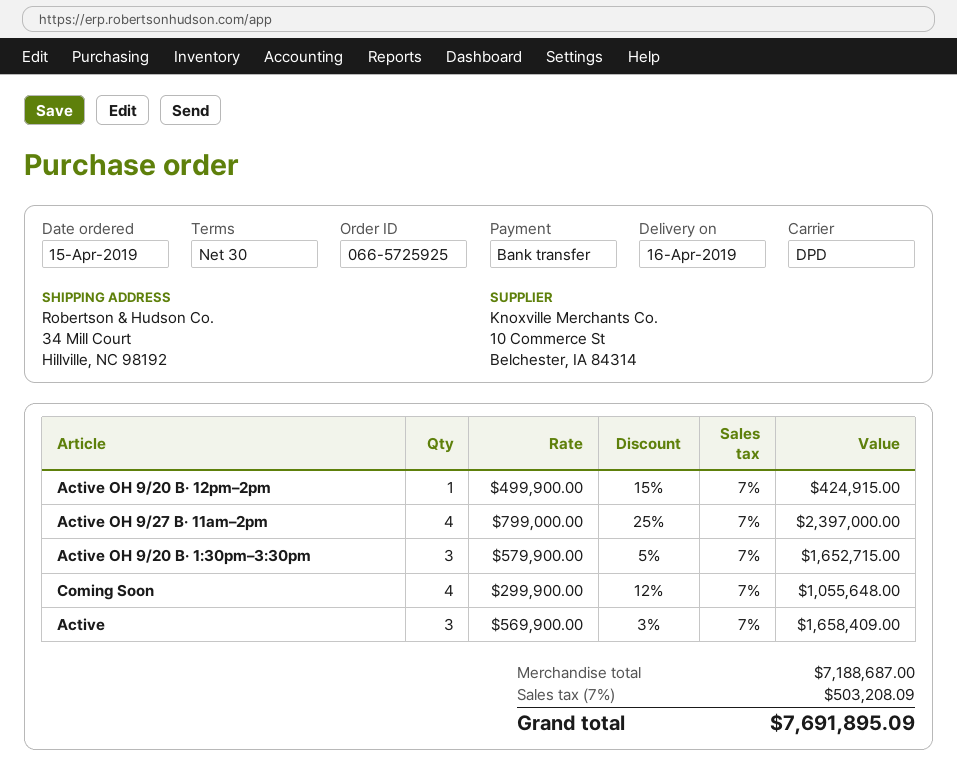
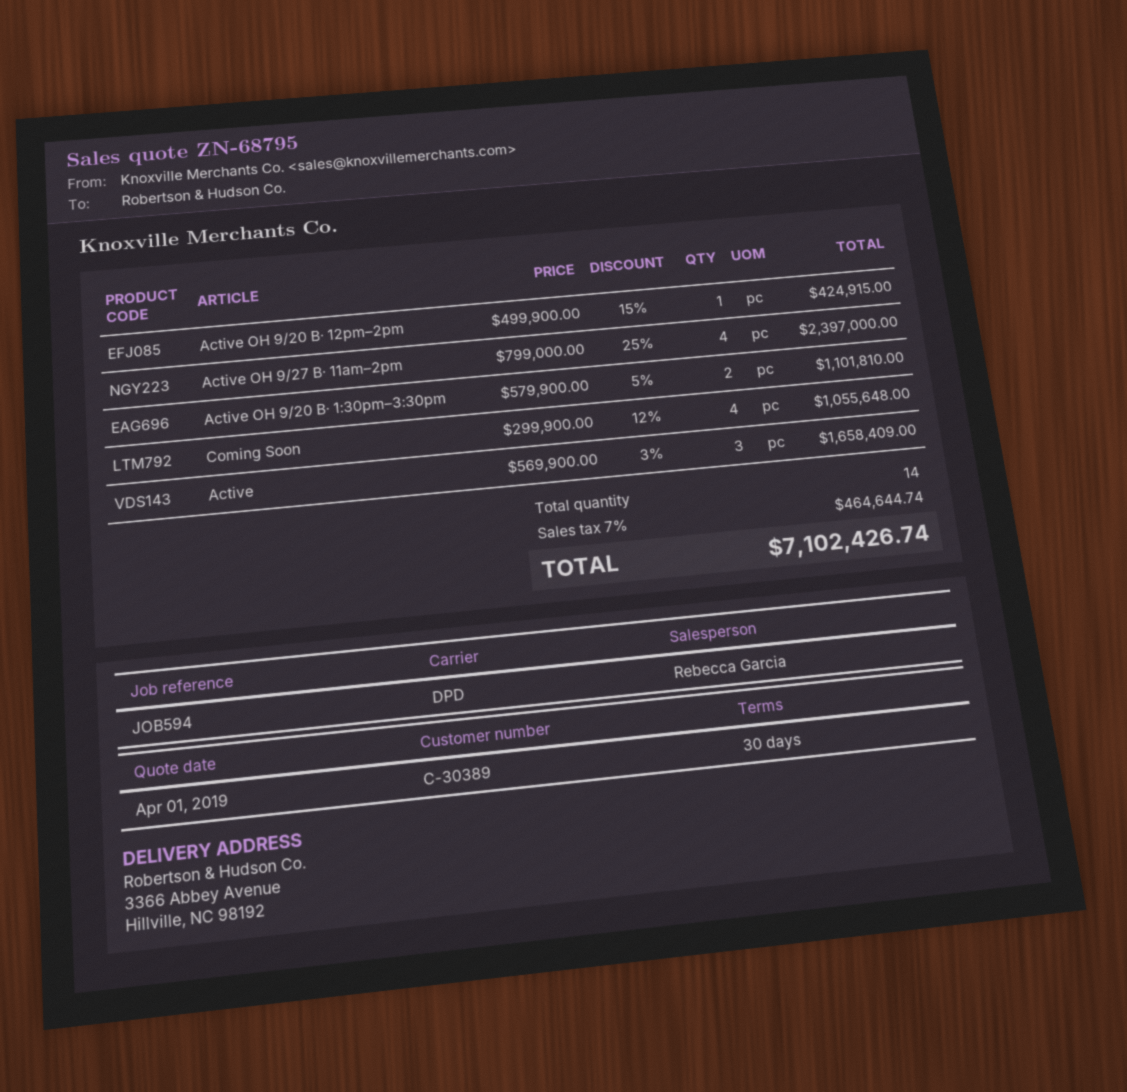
ship to: 34 Mill Court, Hillville, NC 98192 -> 3366 Abbey Avenue, Hillville, NC 98192
Active OH 9/20 Β· 1:30pm–3:30pm: 3 x 579900.00 - 5% = 1652715.00 -> 2 x 579900.00 - 5% = 1101810.00
tax: 7% = 503208.09 -> 7% = 464644.74
total: 7691895.09 -> 7102426.74

